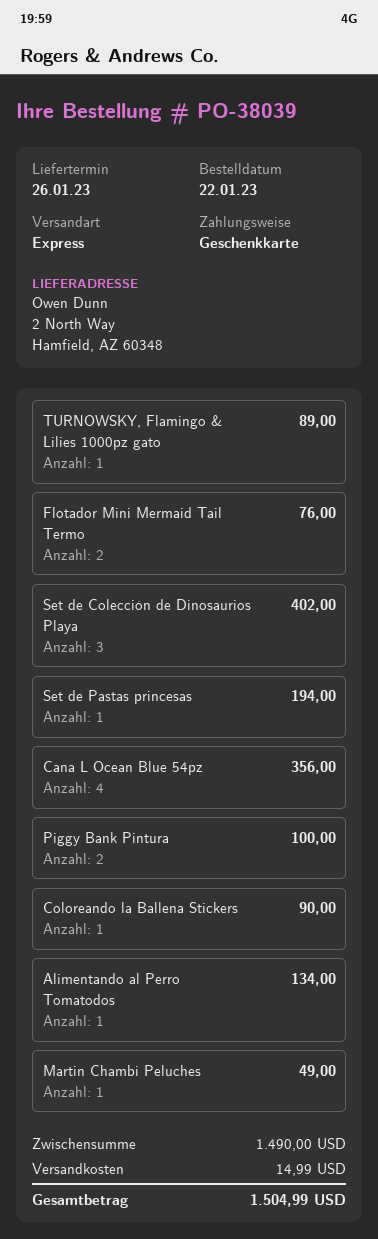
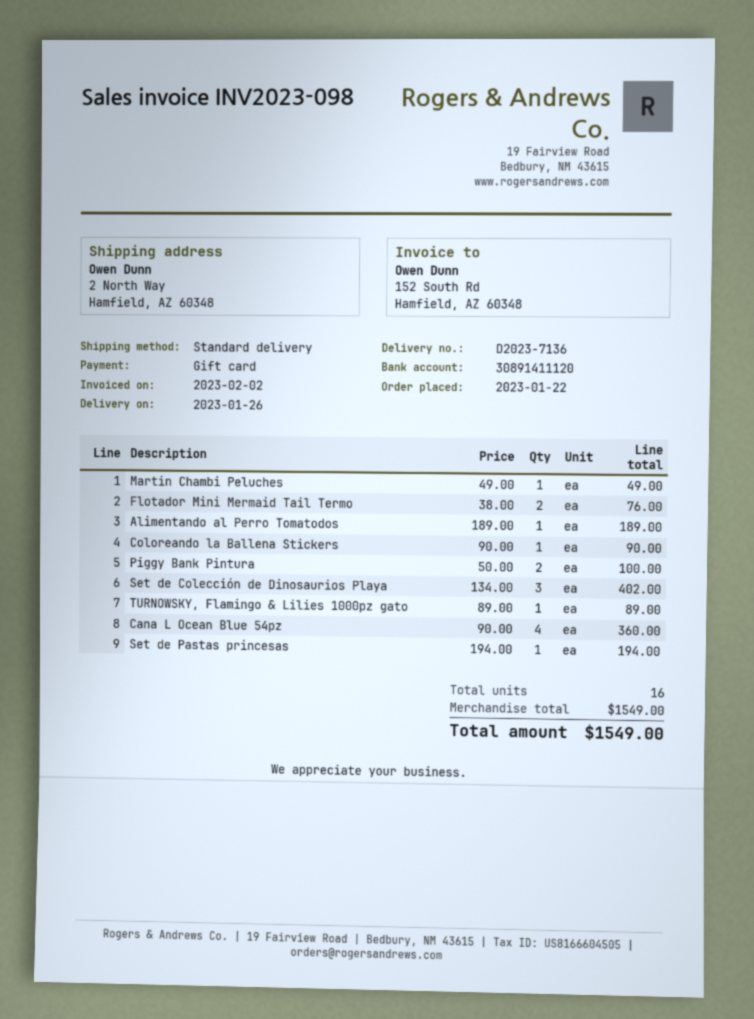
shipping method: express -> standard
Cana L Ocean Blue 54pz: 4 for 356.00 -> 4 for 360.00
Alimentando al Perro Tomatodos: 1 for 134.00 -> 1 for 189.00
subtotal: 1490.00 -> 1549.00
shipping: 14.99 -> none
total: 1504.99 -> 1549.00

